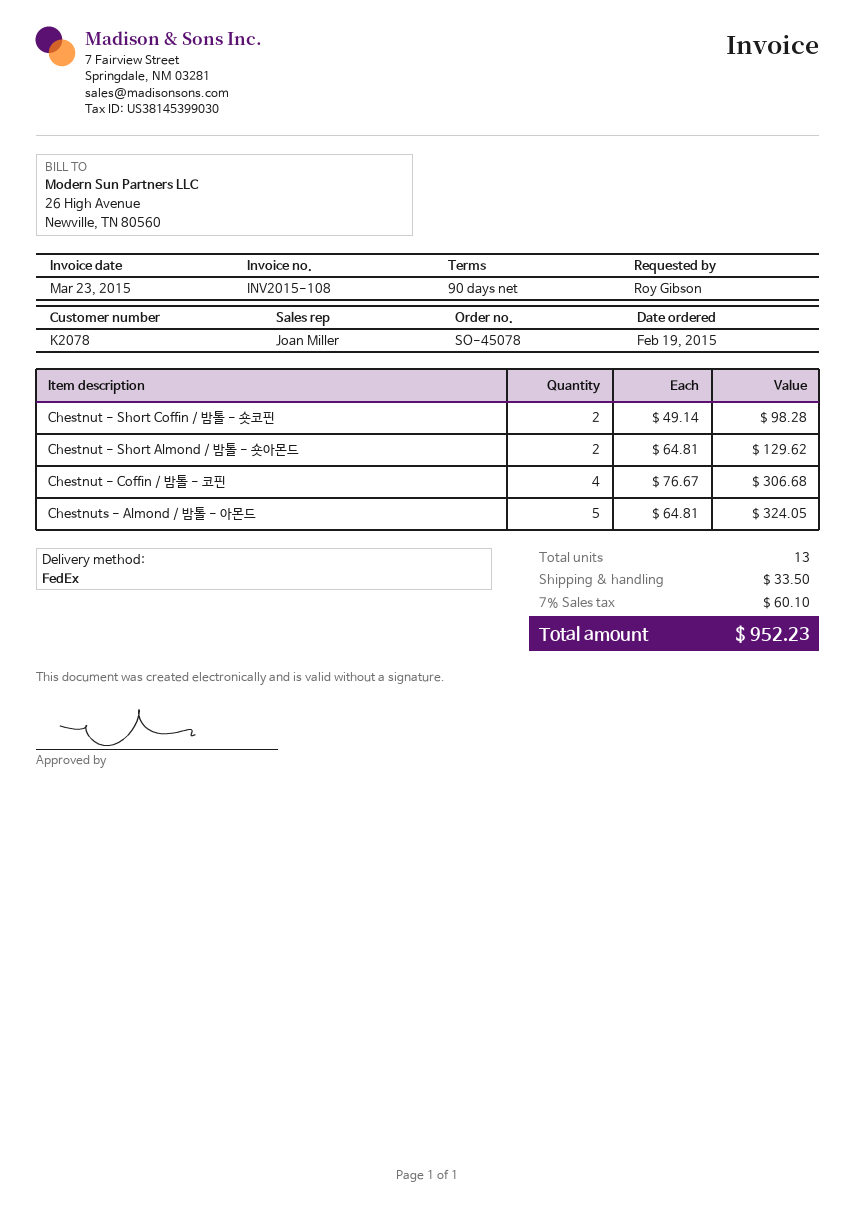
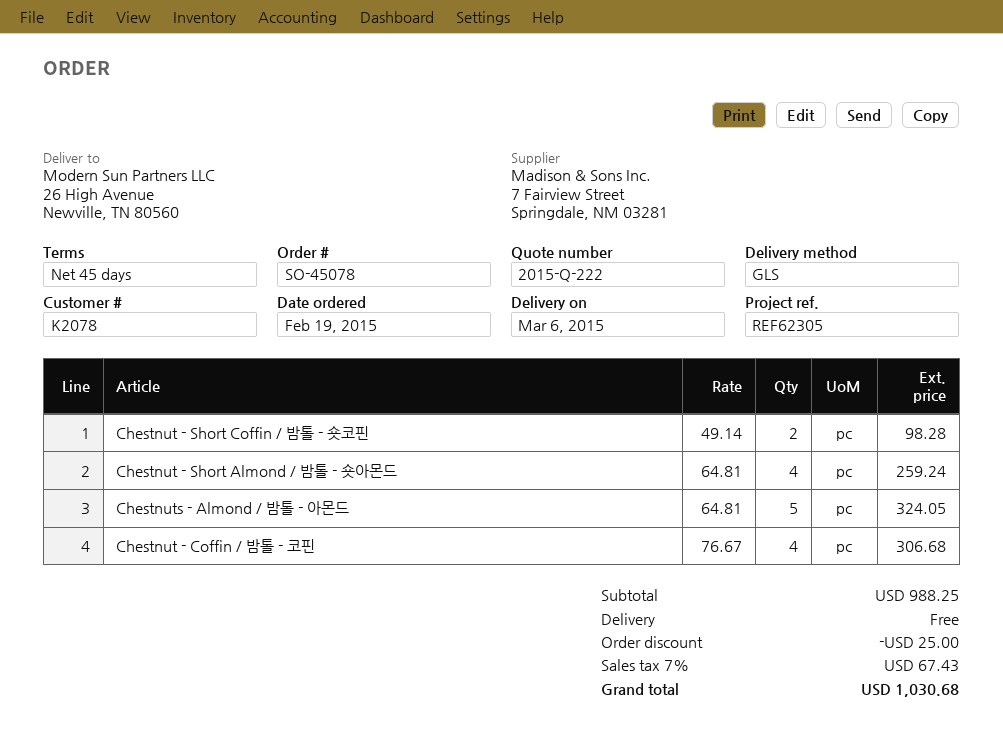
payment terms: 90 days -> 45 days
shipping method: FedEx -> GLS
Chestnut - Short Almond / 밤톨 - 숏아몬드: 2 x 64.81 = 129.62 -> 4 x 64.81 = 259.24
discount: none -> 25.00
shipping: 33.50 -> 0.00
tax: 7% = 60.10 -> 7% = 67.43
total: 952.23 -> 1030.68

